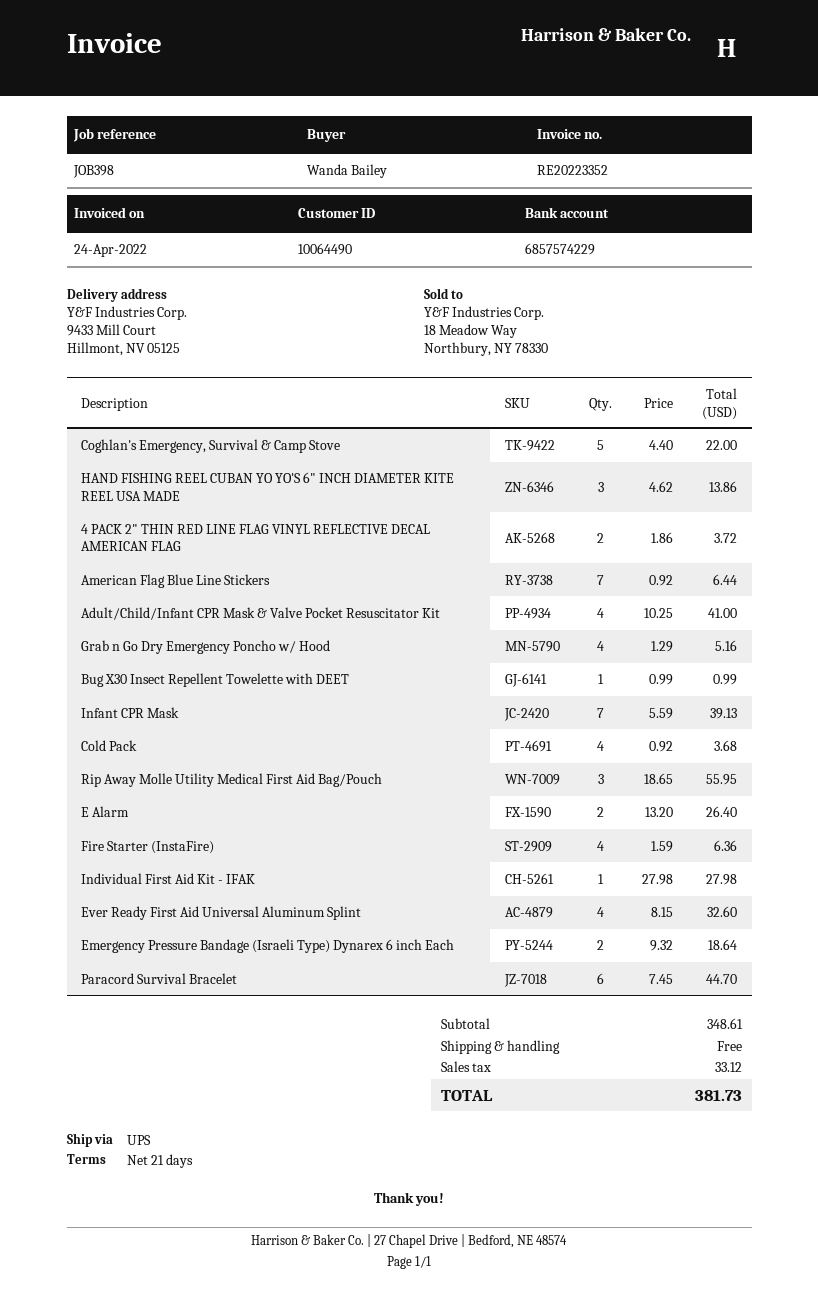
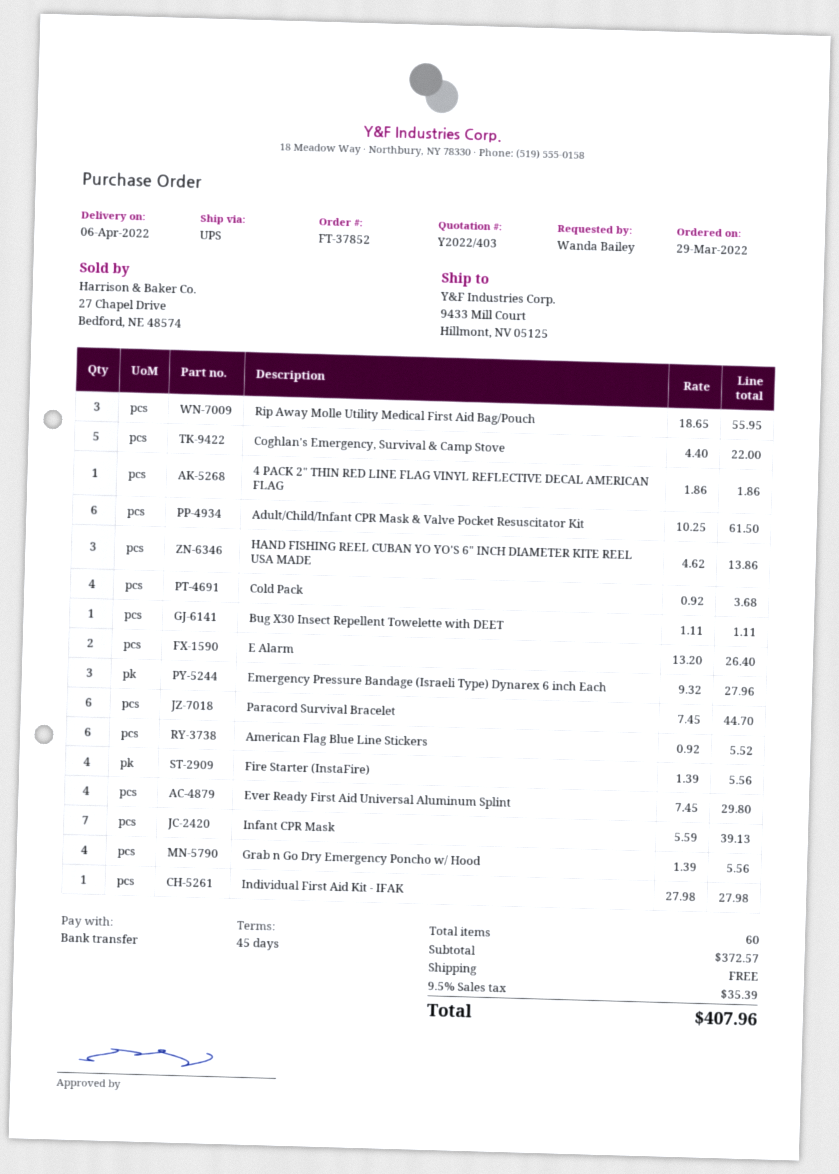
payment terms: 21 days -> 45 days
4 PACK 2" THIN RED LINE FLAG VINYL REFLECTIVE DECAL AMERICAN FLAG: 2 x 1.86 = 3.72 -> 1 x 1.86 = 1.86
American Flag Blue Line Stickers: 7 x 0.92 = 6.44 -> 6 x 0.92 = 5.52
Adult/Child/Infant CPR Mask & Valve Pocket Resuscitator Kit: 4 x 10.25 = 41.00 -> 6 x 10.25 = 61.50
Grab n Go Dry Emergency Poncho w/ Hood: 4 x 1.29 = 5.16 -> 4 x 1.39 = 5.56
Bug X30 Insect Repellent Towelette with DEET: 1 x 0.99 = 0.99 -> 1 x 1.11 = 1.11
Fire Starter (InstaFire): 4 x 1.59 = 6.36 -> 4 x 1.39 = 5.56
Ever Ready First Aid Universal Aluminum Splint: 4 x 8.15 = 32.60 -> 4 x 7.45 = 29.80
Emergency Pressure Bandage (Israeli Type) Dynarex 6 inch Each: 2 x 9.32 = 18.64 -> 3 x 9.32 = 27.96
subtotal: 348.61 -> 372.57
tax: 33.12 -> 35.39
total: 381.73 -> 407.96

